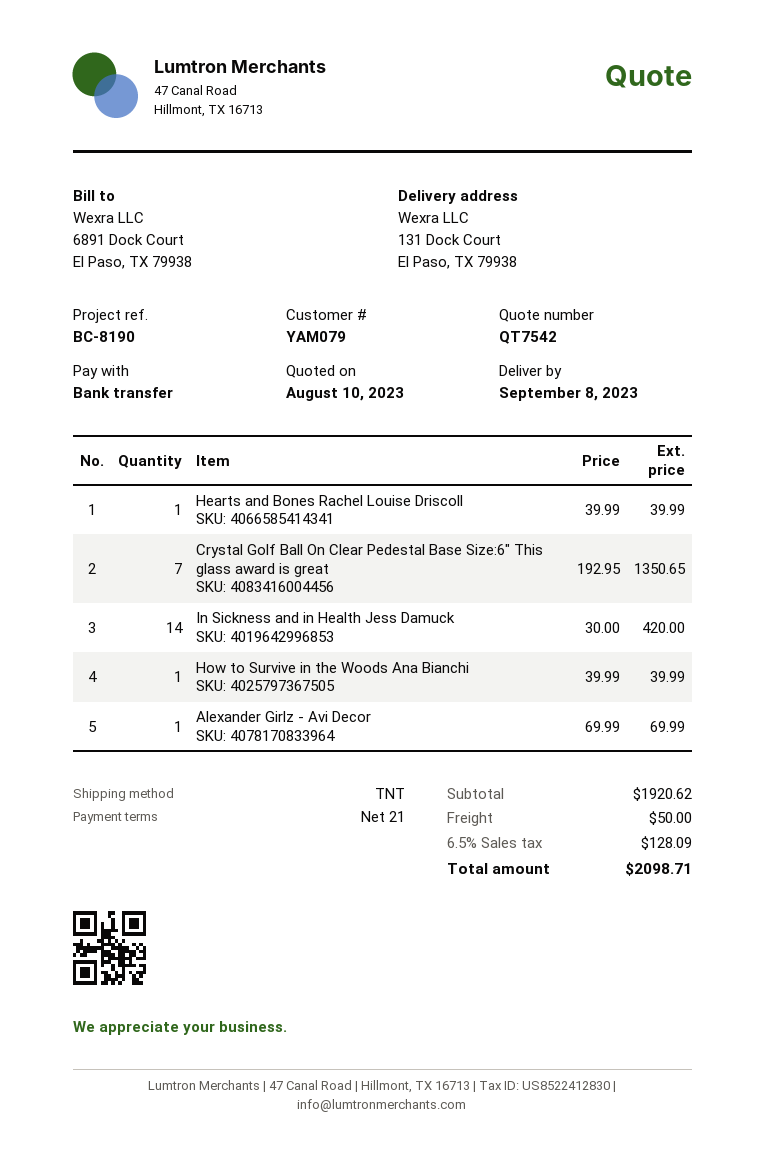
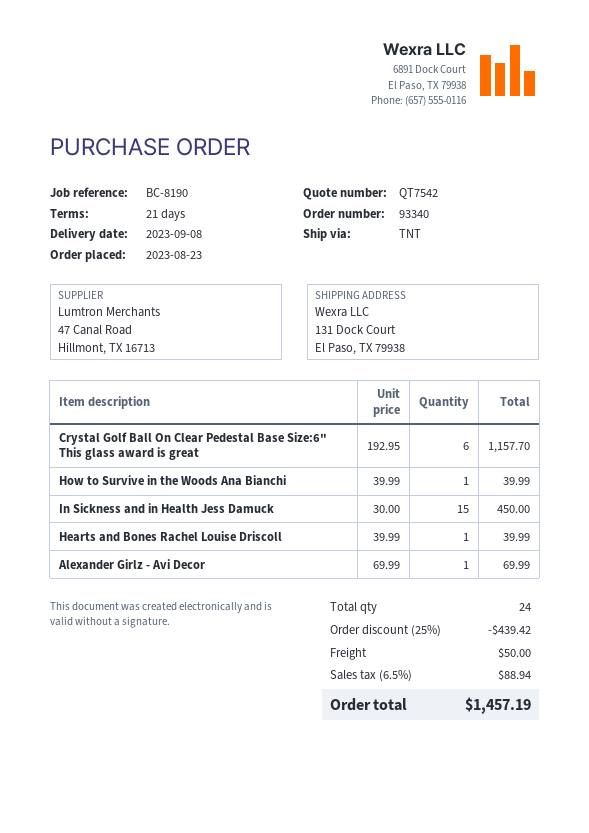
Crystal Golf Ball On Clear Pedestal Base Size:6" This glass award is great: 7 x 192.95 = 1350.65 -> 6 x 192.95 = 1157.70
In Sickness and in Health Jess Damuck: 14 x 30.00 = 420.00 -> 15 x 30.00 = 450.00
discount: none -> 25% = 439.42
tax: 6.5% = 128.09 -> 6.5% = 88.94
total: 2098.71 -> 1457.19

